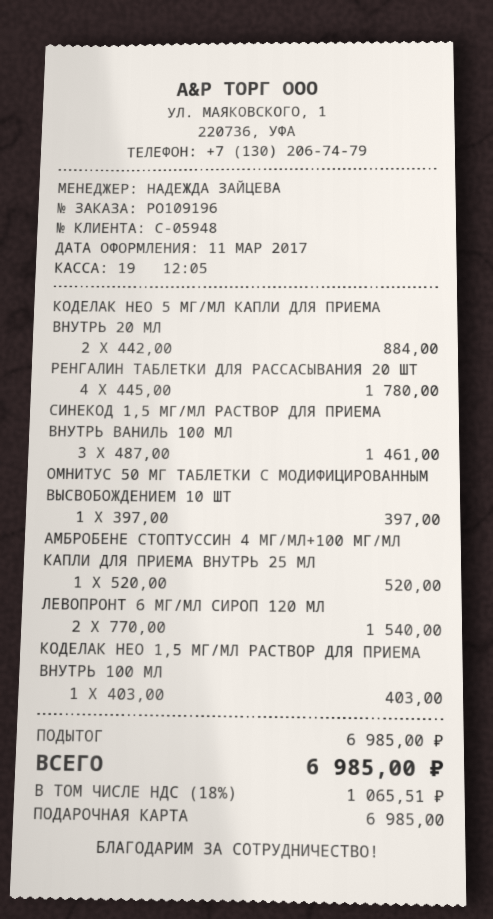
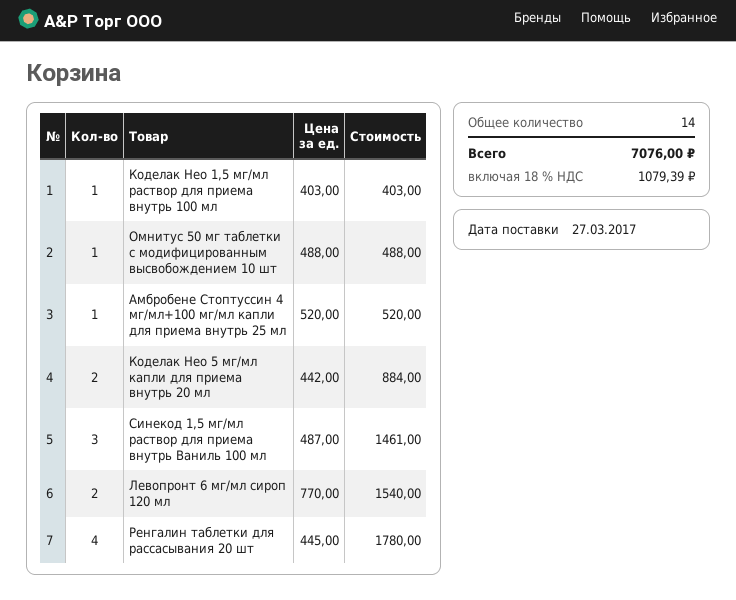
ОМНИТУС 50 МГ ТАБЛЕТКИ С МОДИФИЦИРОВАННЫМ ВЫСВОБОЖДЕНИЕМ 10 ШТ: 1 x 397.00 = 397.00 -> 1 x 488.00 = 488.00
tax: 18% = 1065.51 -> 18% = 1079.39
total: 6985.00 -> 7076.00

